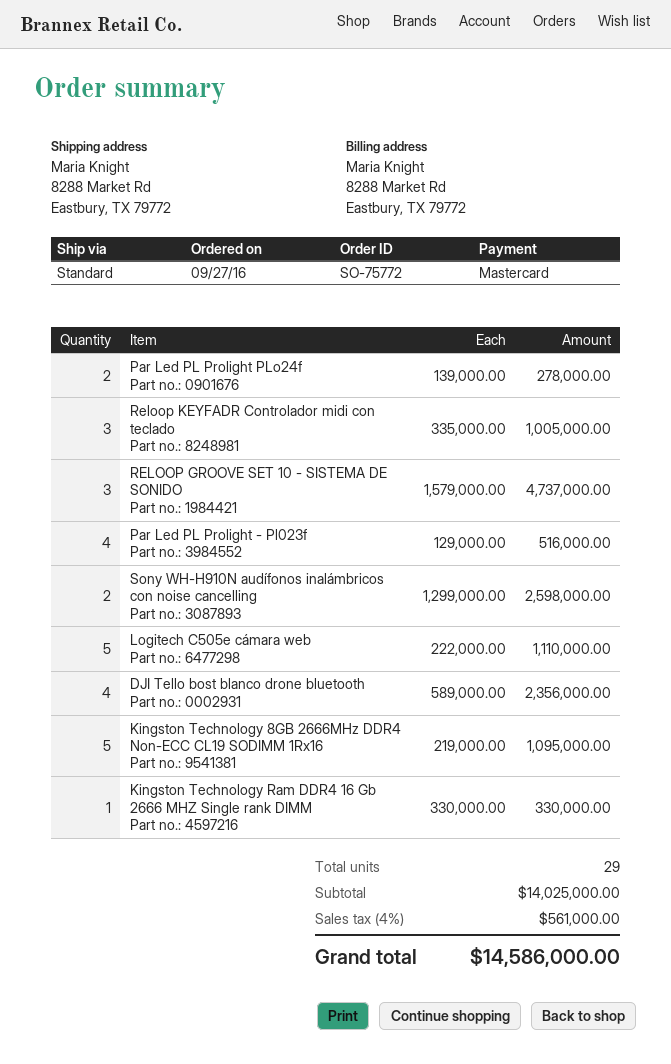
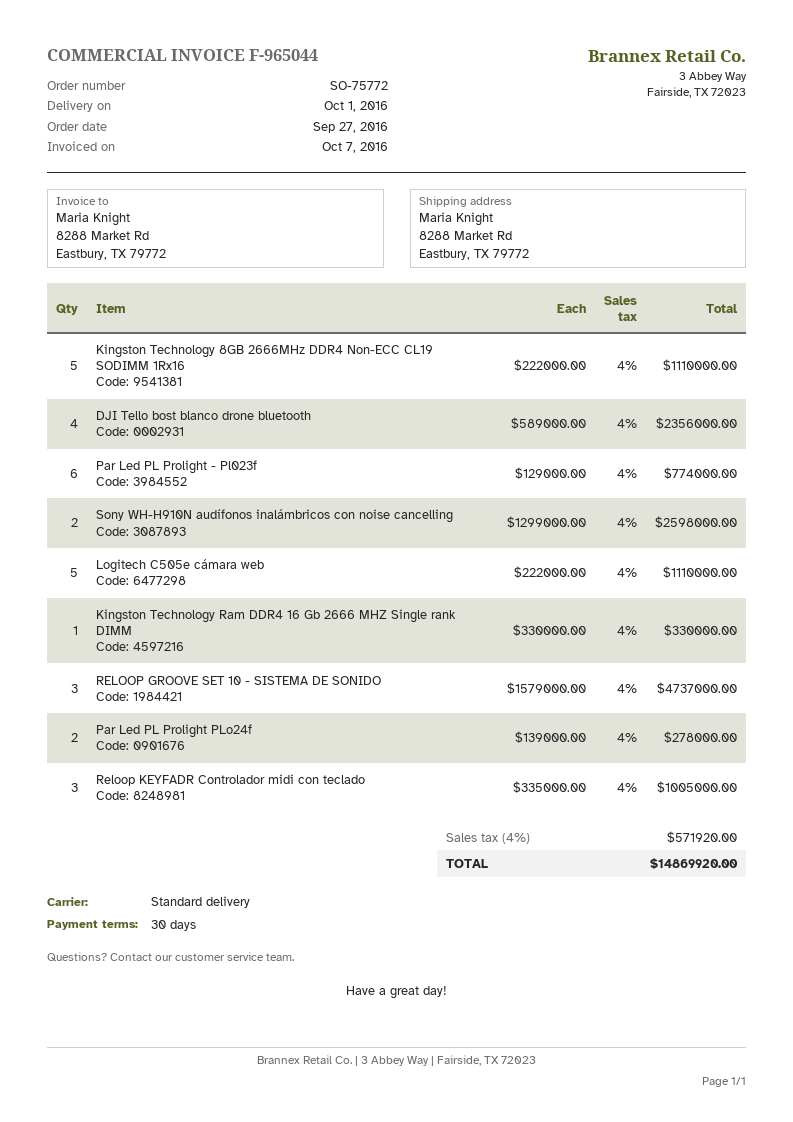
Par Led PL Prolight - Pl023f: 4 x 129000.00 = 516000.00 -> 6 x 129000.00 = 774000.00
Kingston Technology 8GB 2666MHz DDR4 Non-ECC CL19 SODIMM 1Rx16: 5 x 219000.00 = 1095000.00 -> 5 x 222000.00 = 1110000.00
tax: 4% = 561000.00 -> 4% = 571920.00
total: 14586000.00 -> 14869920.00

